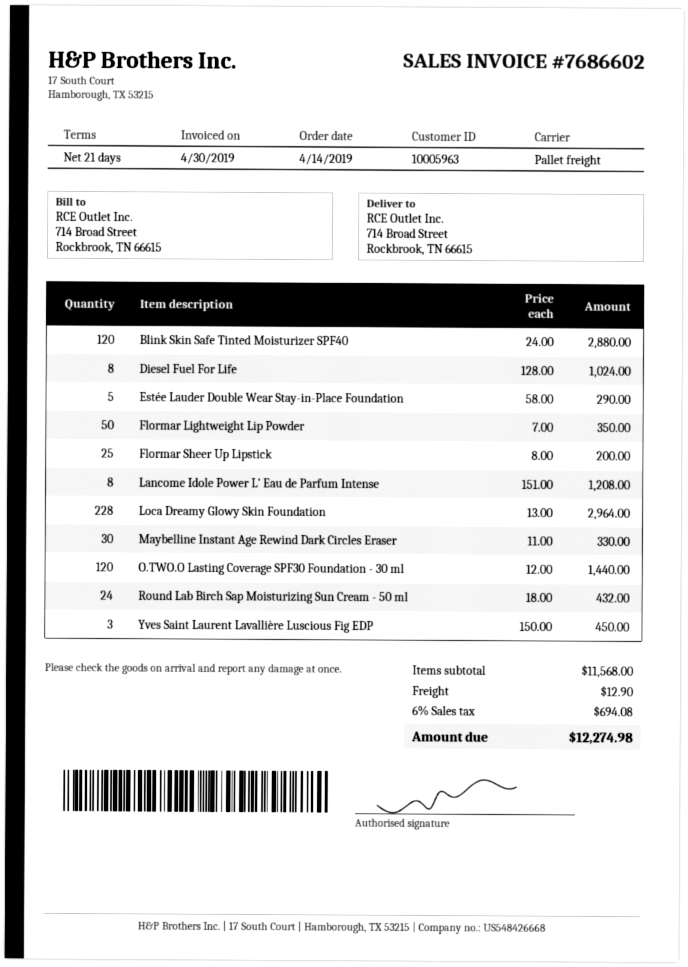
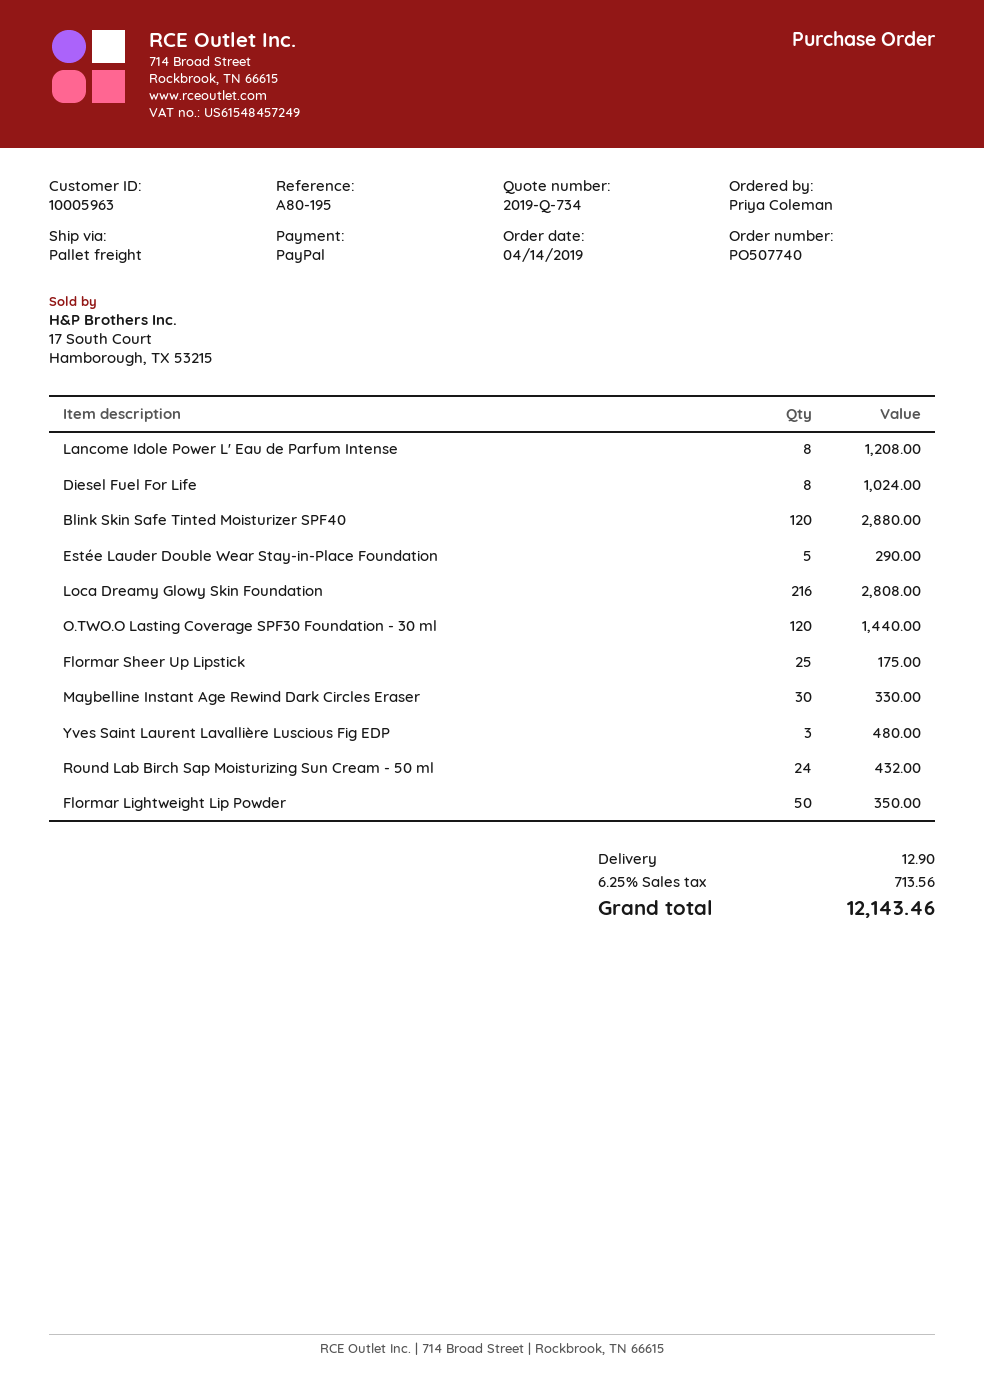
Flormar Sheer Up Lipstick: 25 for 200.00 -> 25 for 175.00
Loca Dreamy Glowy Skin Foundation: 228 for 2964.00 -> 216 for 2808.00
Yves Saint Laurent Lavallière Luscious Fig EDP: 3 for 450.00 -> 3 for 480.00
tax: 6% = 694.08 -> 6.25% = 713.56
total: 12274.98 -> 12143.46

